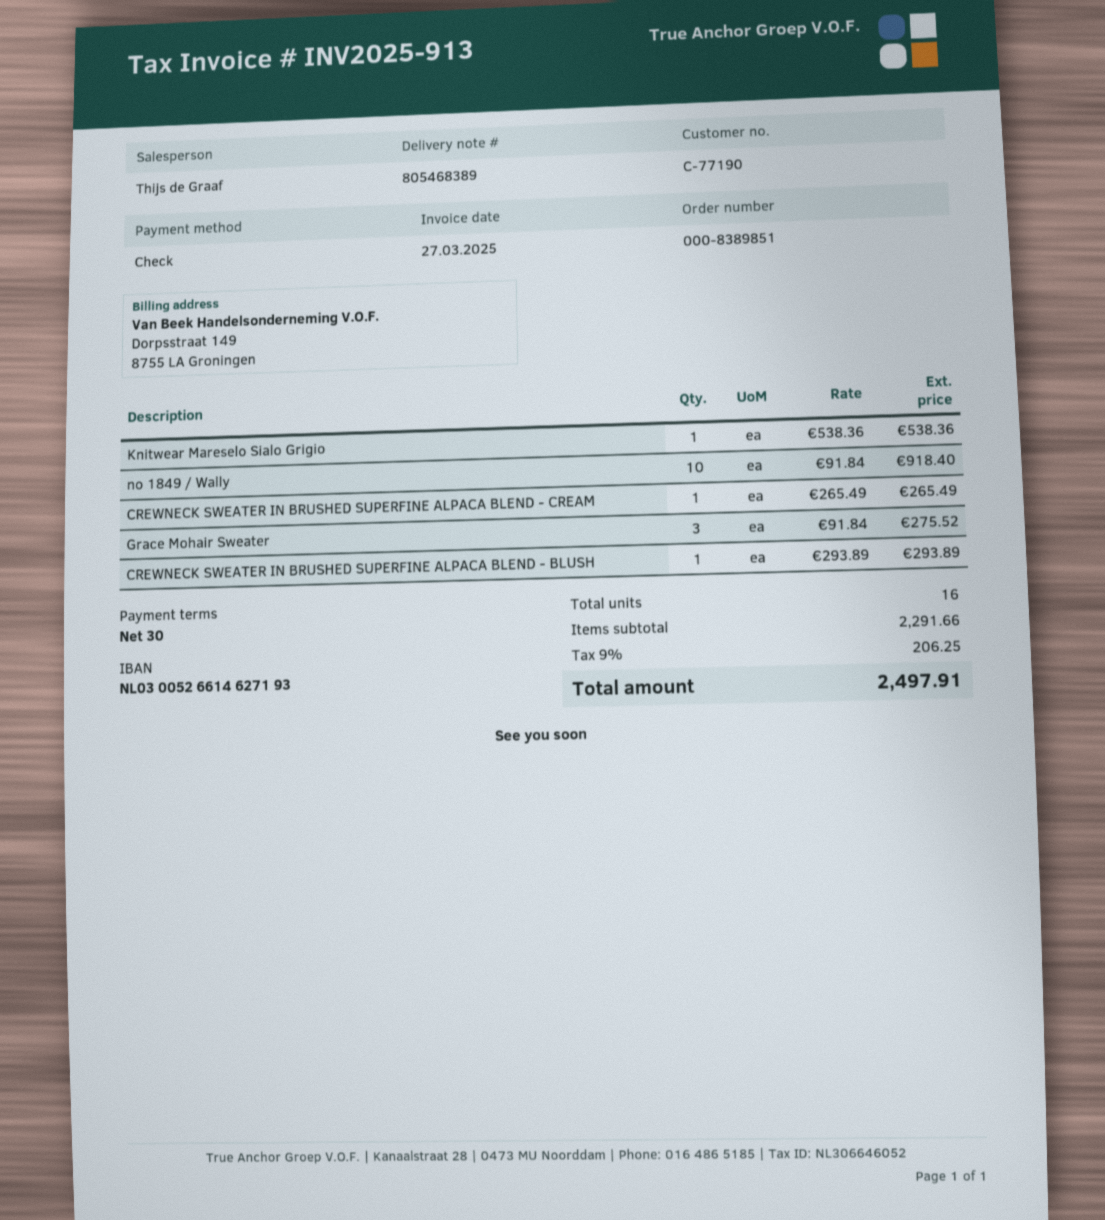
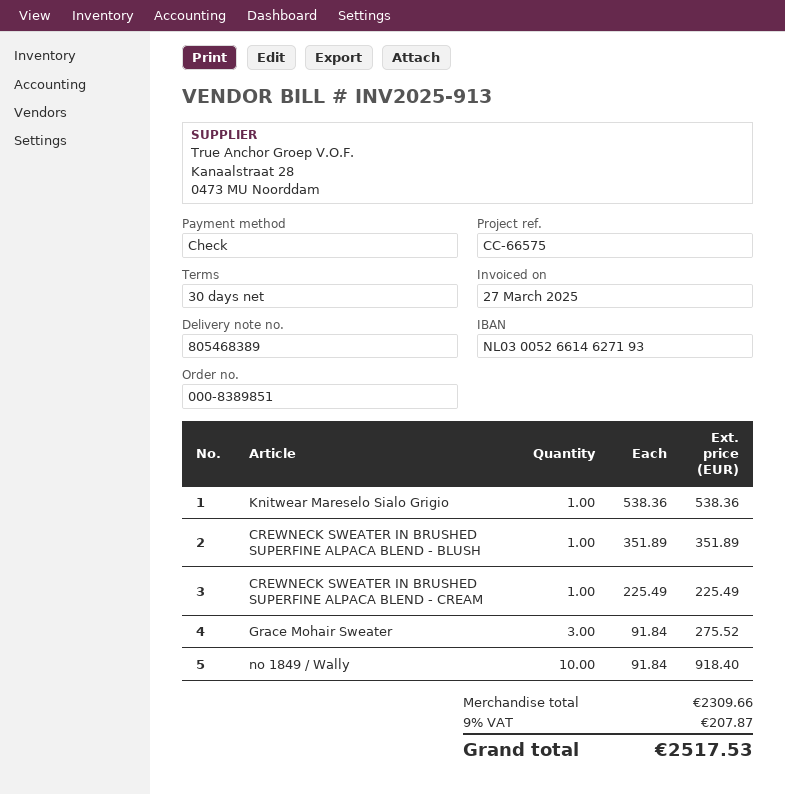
CREWNECK SWEATER IN BRUSHED SUPERFINE ALPACA BLEND - CREAM: 1 x 265.49 = 265.49 -> 1 x 225.49 = 225.49
CREWNECK SWEATER IN BRUSHED SUPERFINE ALPACA BLEND - BLUSH: 1 x 293.89 = 293.89 -> 1 x 351.89 = 351.89
subtotal: 2291.66 -> 2309.66
tax: 9% = 206.25 -> 9% = 207.87
total: 2497.91 -> 2517.53

